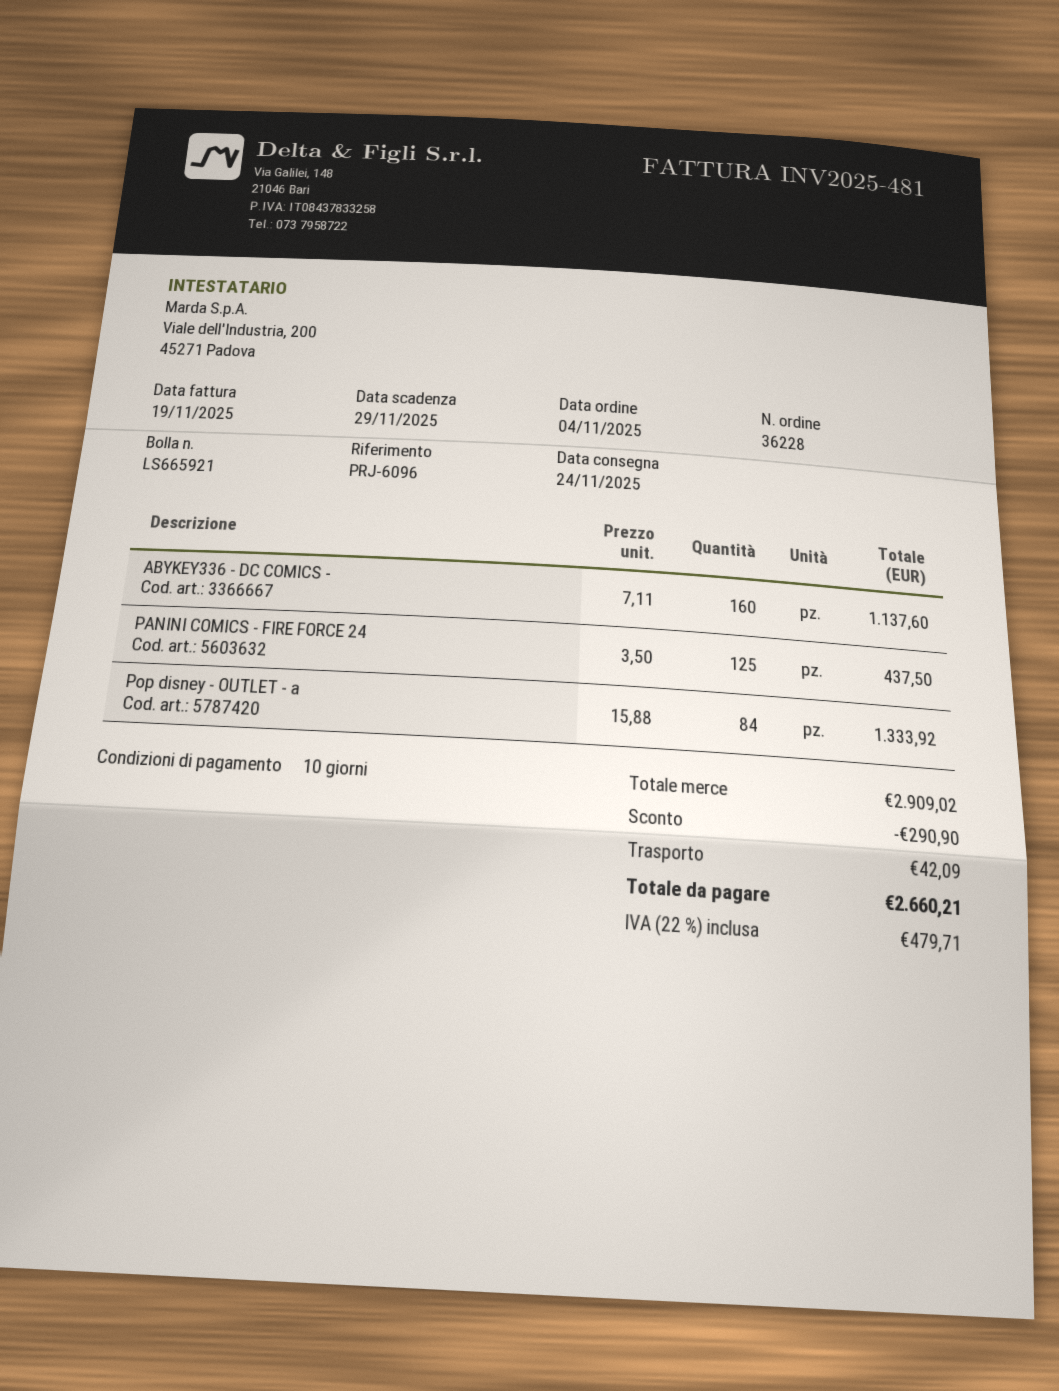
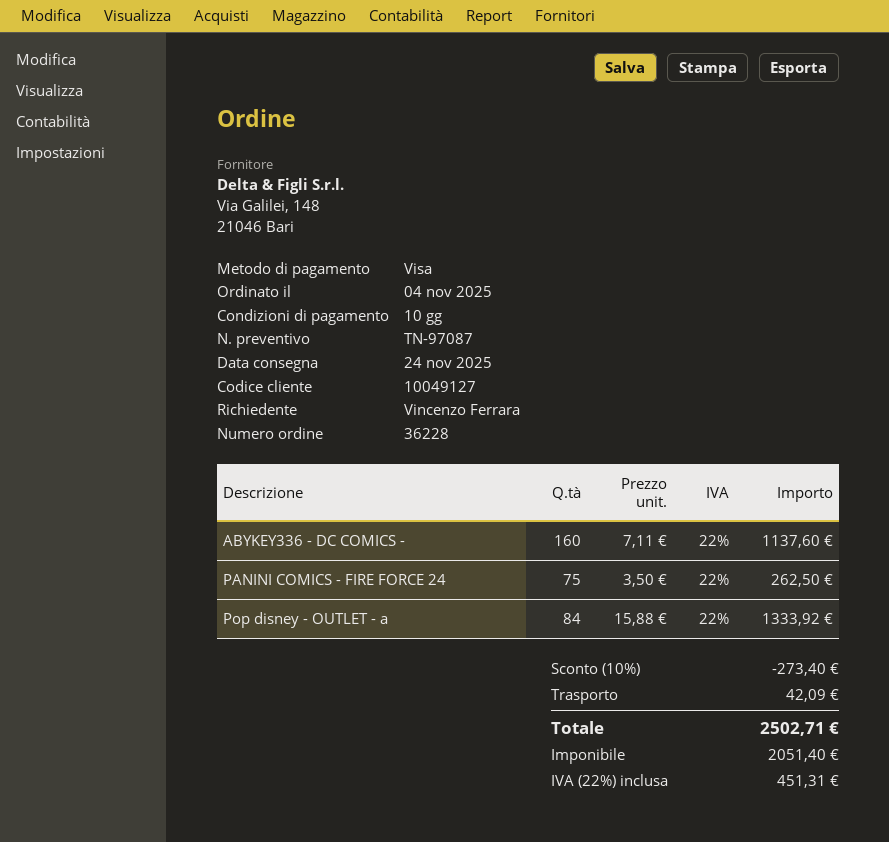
PANINI COMICS - FIRE FORCE 24: 125 x 3.50 = 437.50 -> 75 x 3.50 = 262.50
discount: 290.90 -> 273.40
tax: 22% = 479.71 -> 22% = 451.31
total: 2660.21 -> 2502.71

